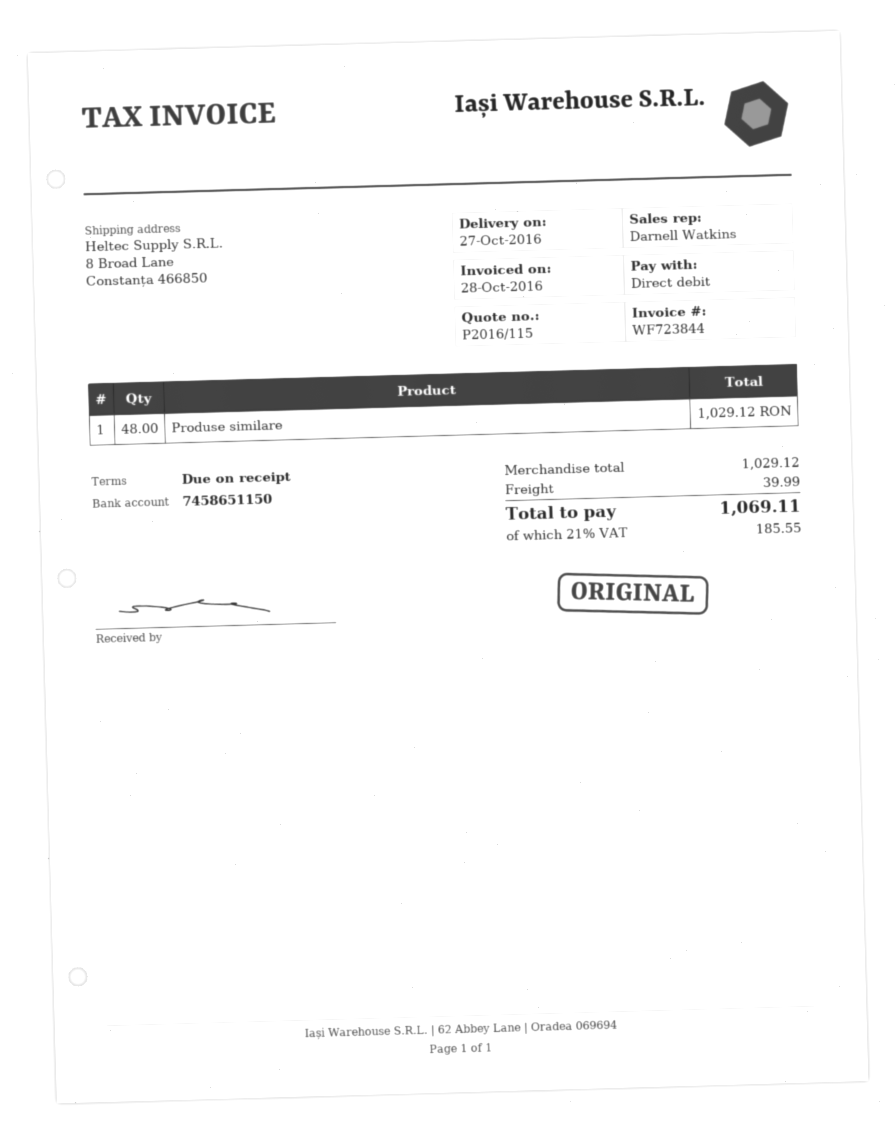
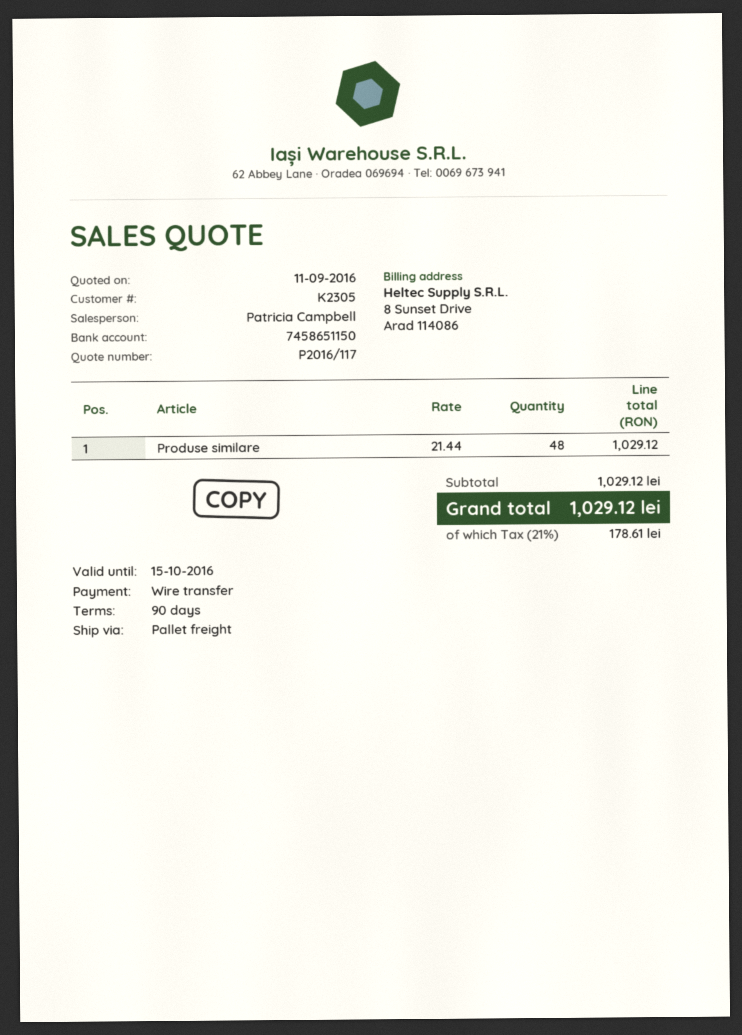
quote number: P2016/115 -> P2016/117
payment terms: on receipt -> 90 days
sales rep: Darnell Watkins -> Patricia Campbell
payment method: direct debit -> bank transfer
shipping: 39.99 -> none
tax: 21% = 185.55 -> 21% = 178.61
total: 1069.11 -> 1029.12

